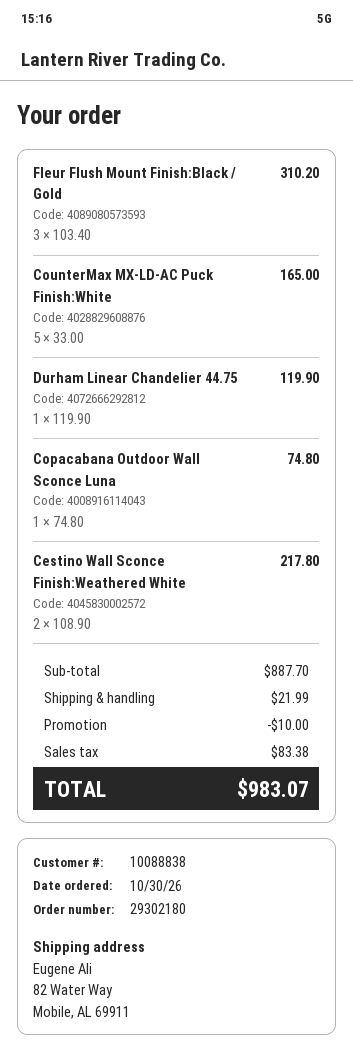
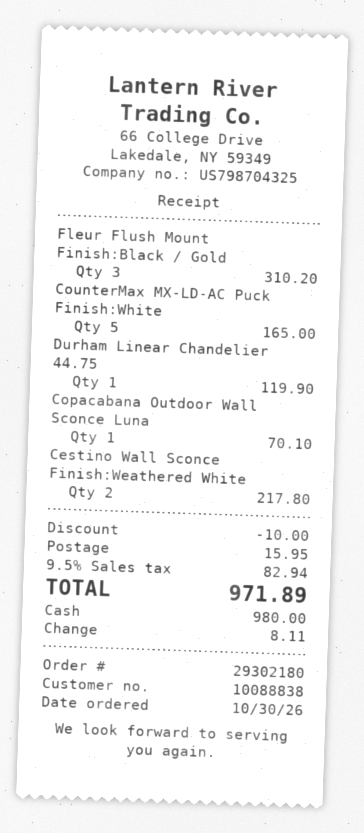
Copacabana Outdoor Wall Sconce Luna: 1 for 74.80 -> 1 for 70.10
shipping: 21.99 -> 15.95
tax: 83.38 -> 82.94
total: 983.07 -> 971.89

